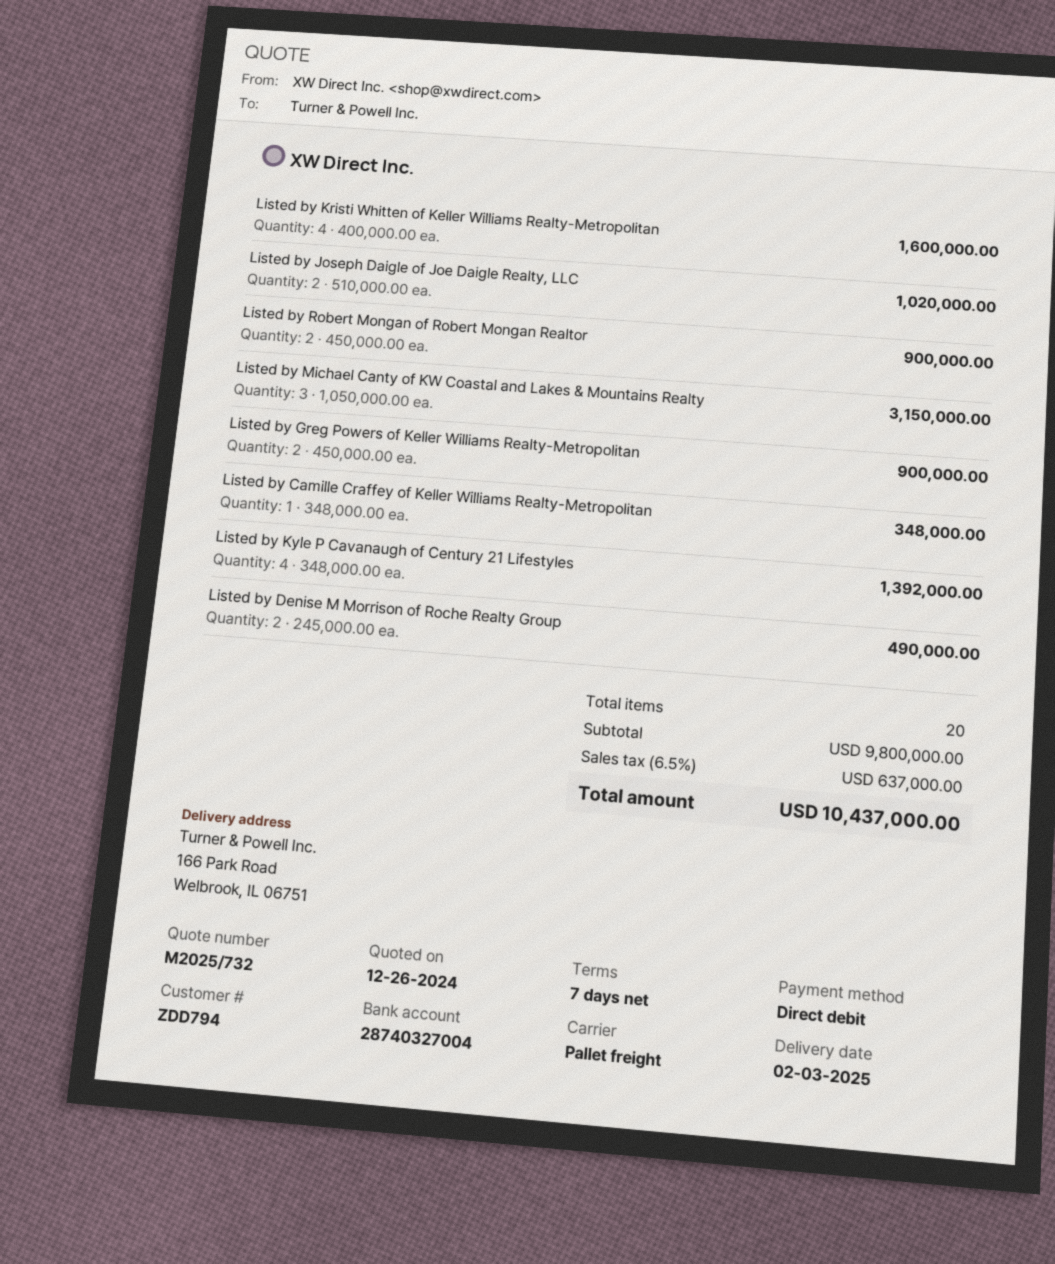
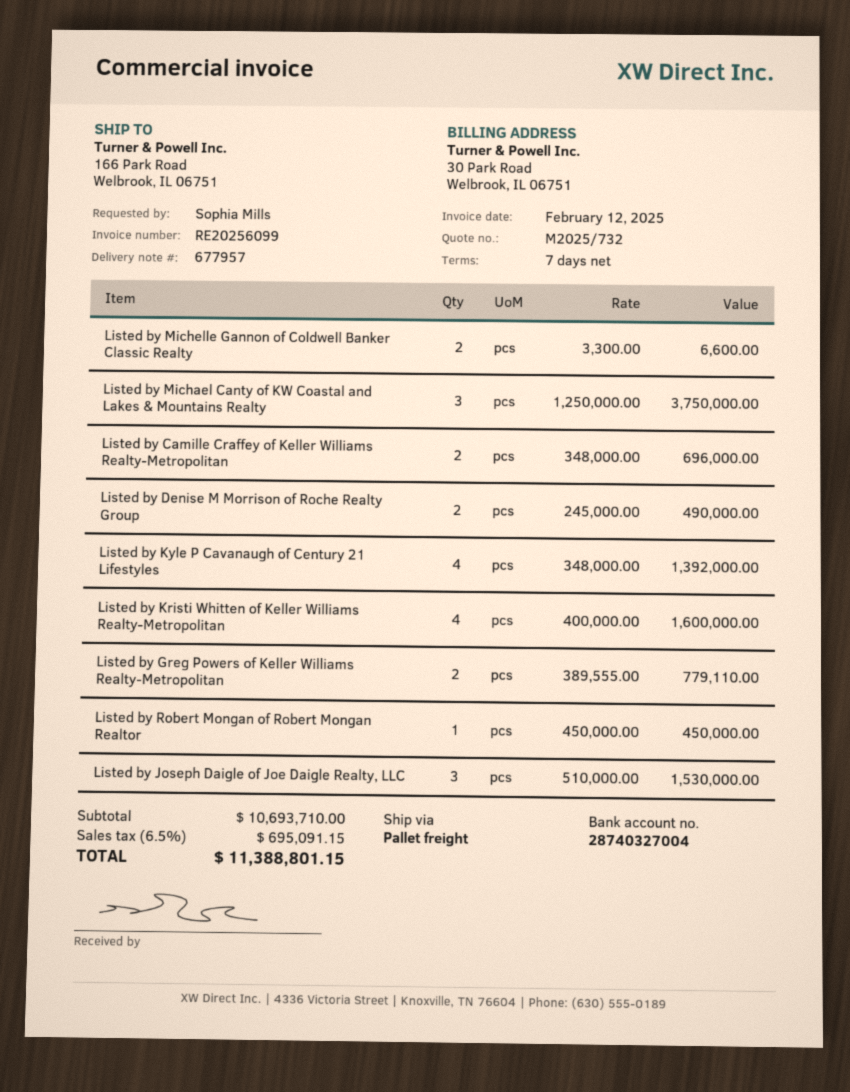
Listed by Joseph Daigle of Joe Daigle Realty, LLC: 2 x 510000.00 = 1020000.00 -> 3 x 510000.00 = 1530000.00
Listed by Robert Mongan of Robert Mongan Realtor: 2 x 450000.00 = 900000.00 -> 1 x 450000.00 = 450000.00
Listed by Michael Canty of KW Coastal and Lakes & Mountains Realty: 3 x 1050000.00 = 3150000.00 -> 3 x 1250000.00 = 3750000.00
Listed by Greg Powers of Keller Williams Realty-Metropolitan: 2 x 450000.00 = 900000.00 -> 2 x 389555.00 = 779110.00
Listed by Camille Craffey of Keller Williams Realty-Metropolitan: 1 x 348000.00 = 348000.00 -> 2 x 348000.00 = 696000.00
Listed by Michelle Gannon of Coldwell Banker Classic Realty: none -> 2 x 3300.00 = 6600.00
subtotal: 9800000.00 -> 10693710.00
tax: 6.5% = 637000.00 -> 6.5% = 695091.15
total: 10437000.00 -> 11388801.15

